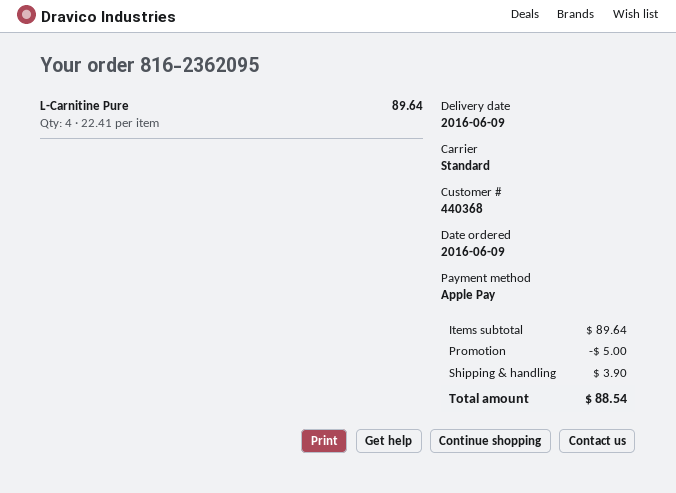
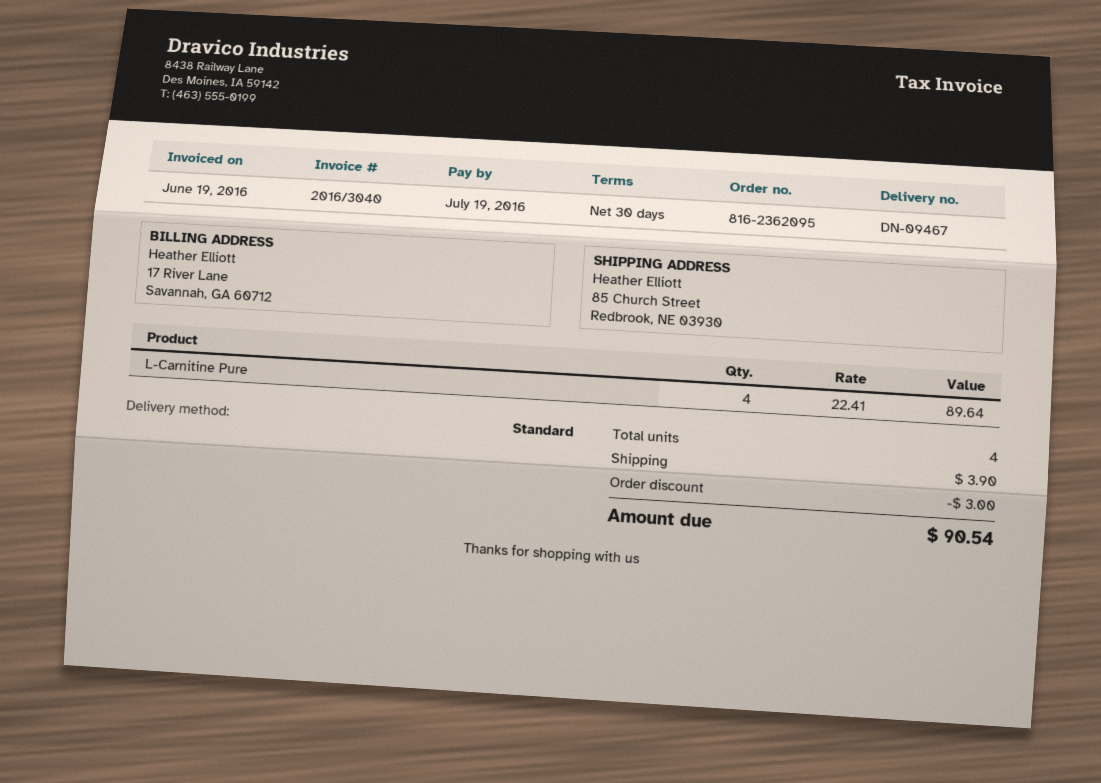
discount: 5.00 -> 3.00
total: 88.54 -> 90.54

